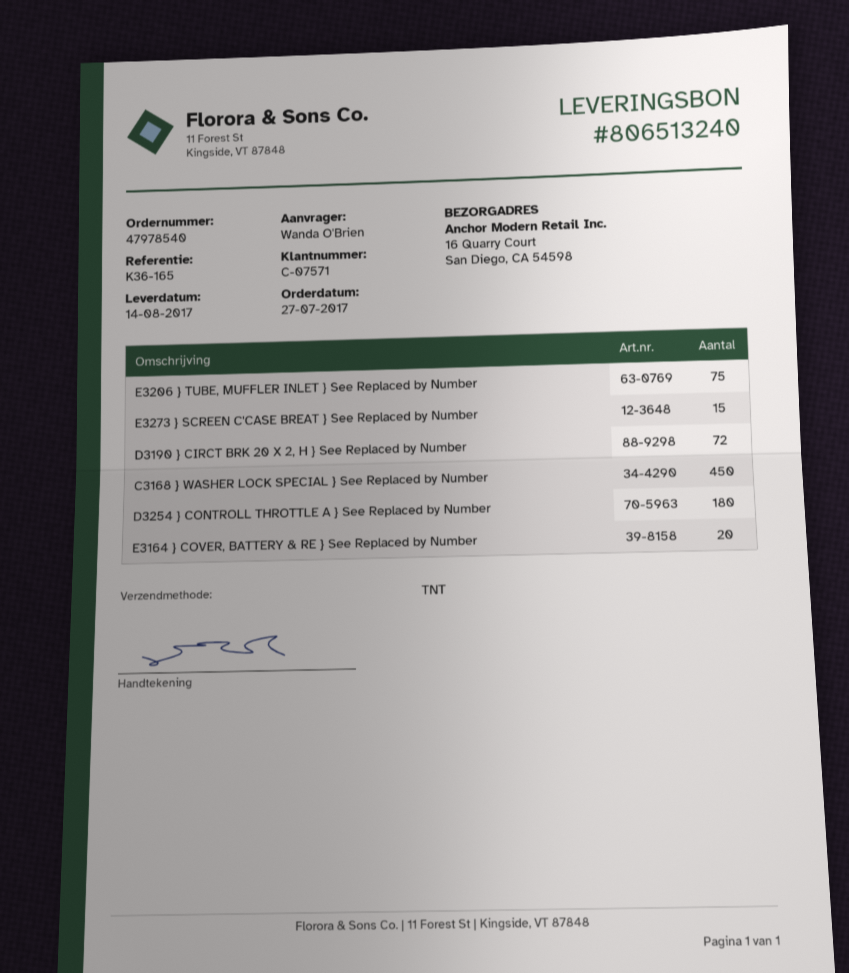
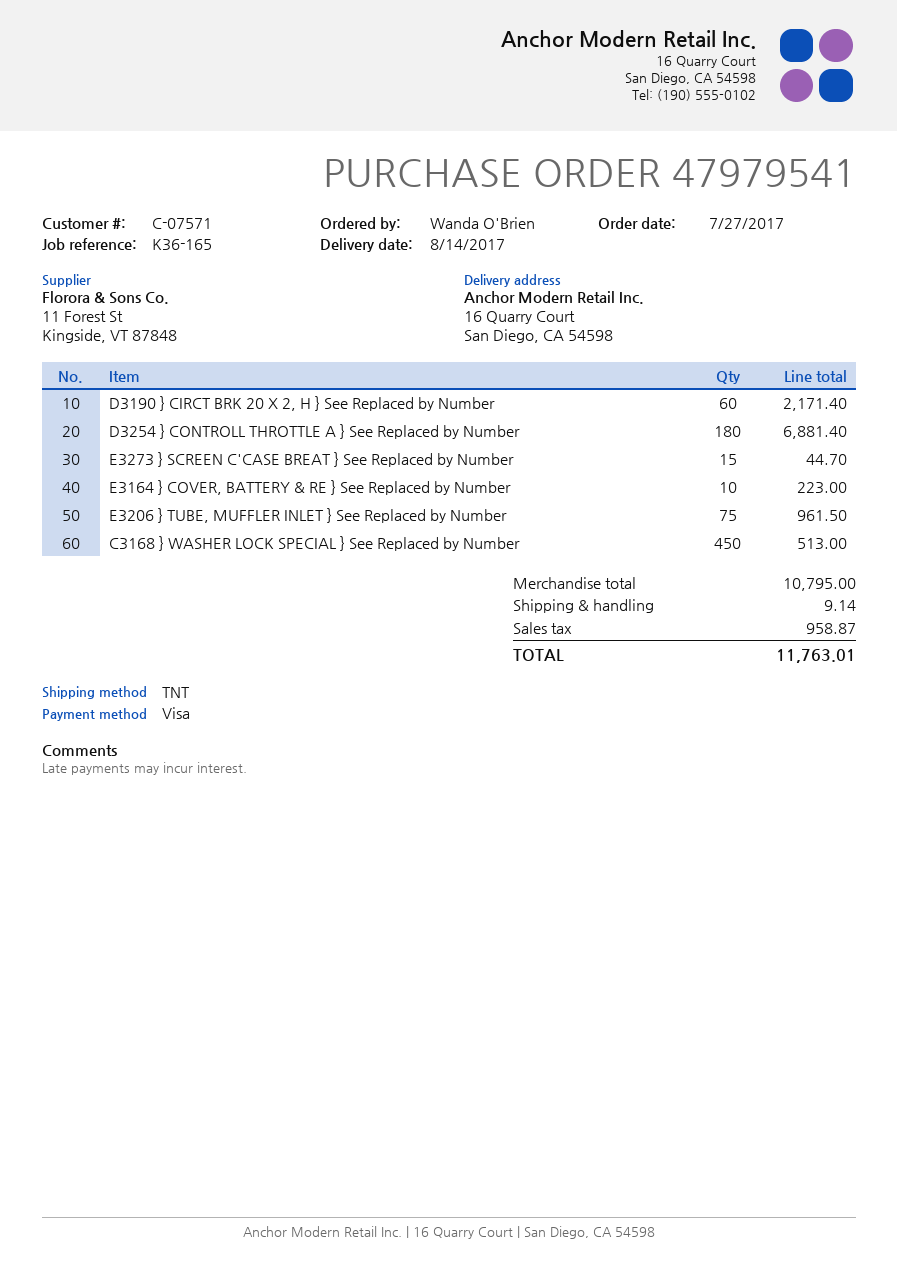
order number: 47978540 -> 47979541
D3190 } CIRCT BRK 20 X 2, H } See Replaced by Number: 72 -> 60
E3164 } COVER, BATTERY & RE } See Replaced by Number: 20 -> 10

